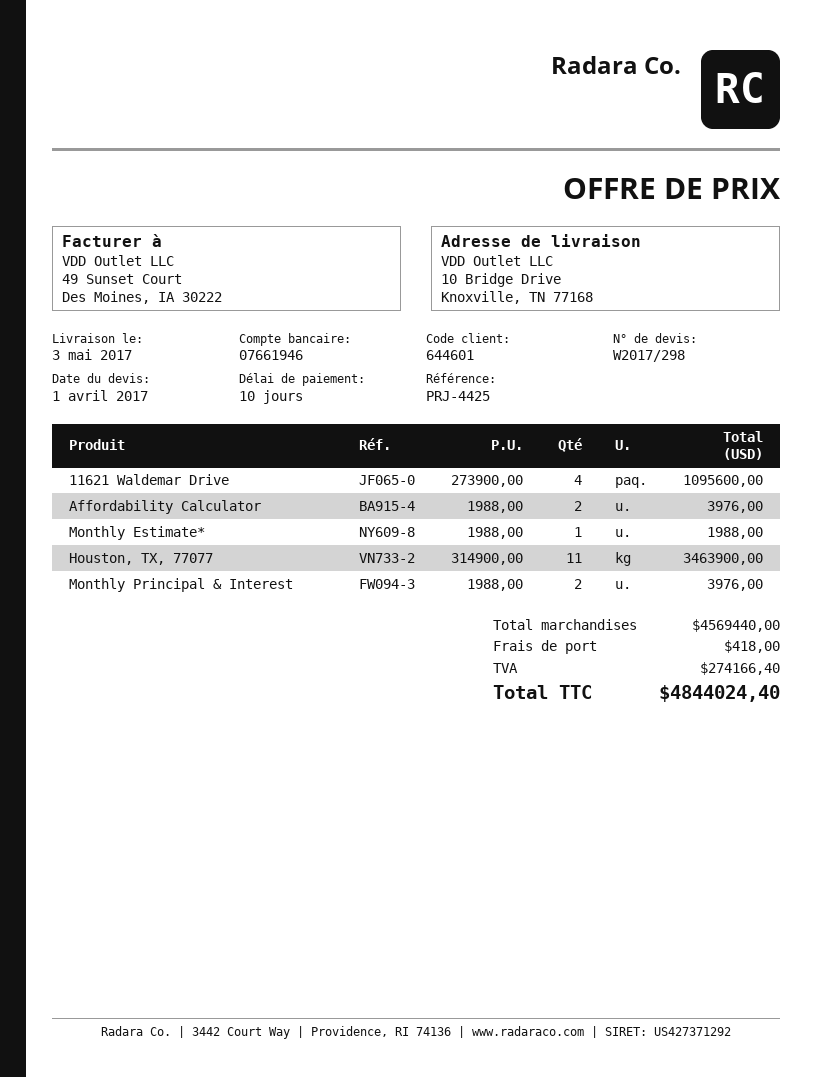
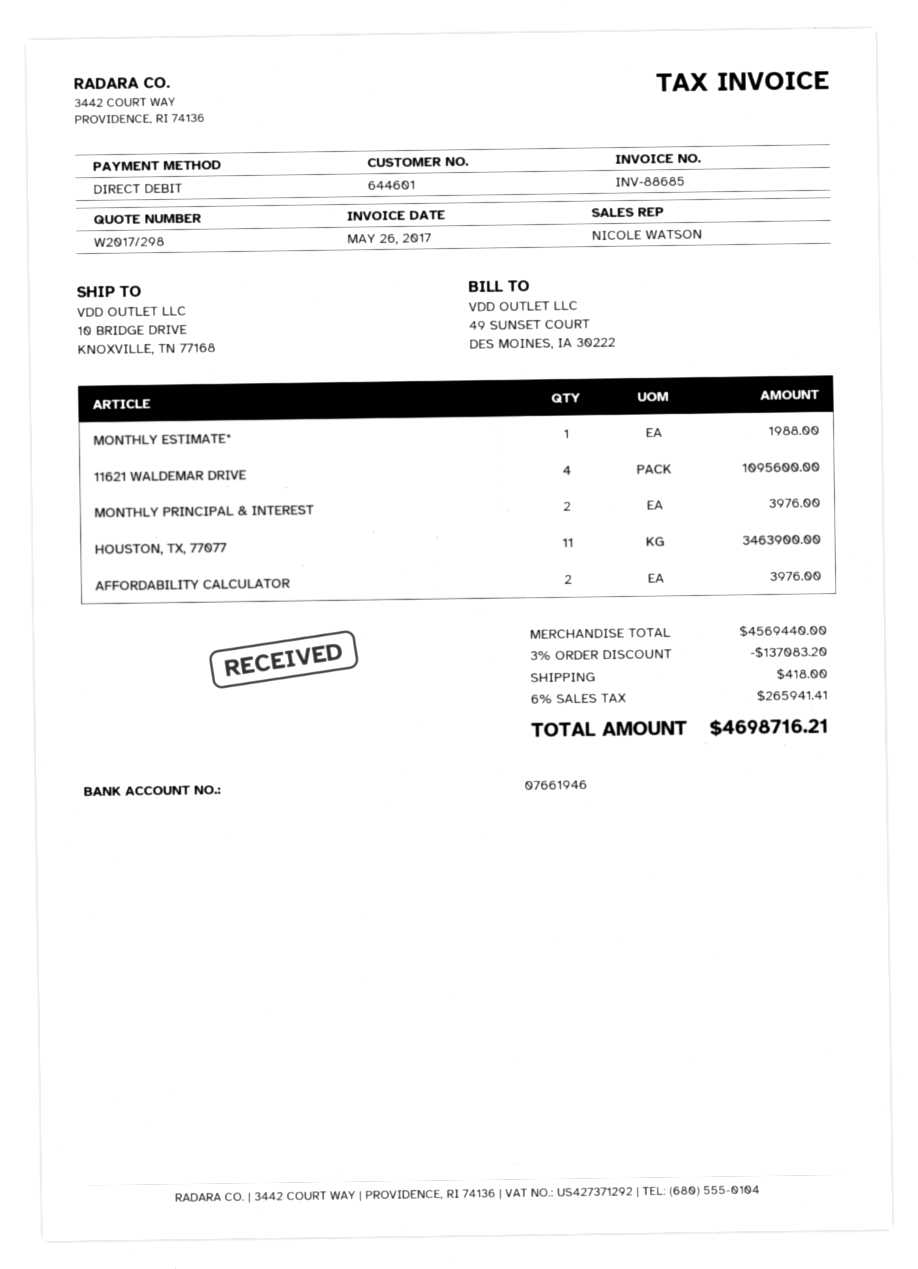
discount: none -> 3% = 137083.20
tax: 274166.40 -> 265941.41
total: 4844024.40 -> 4698716.21

